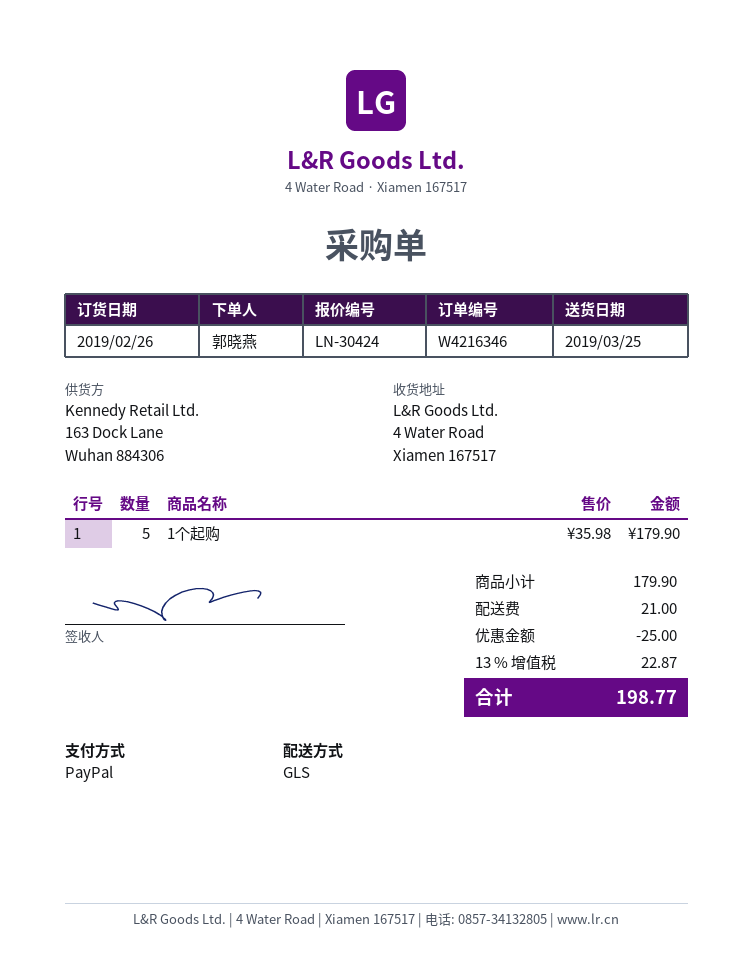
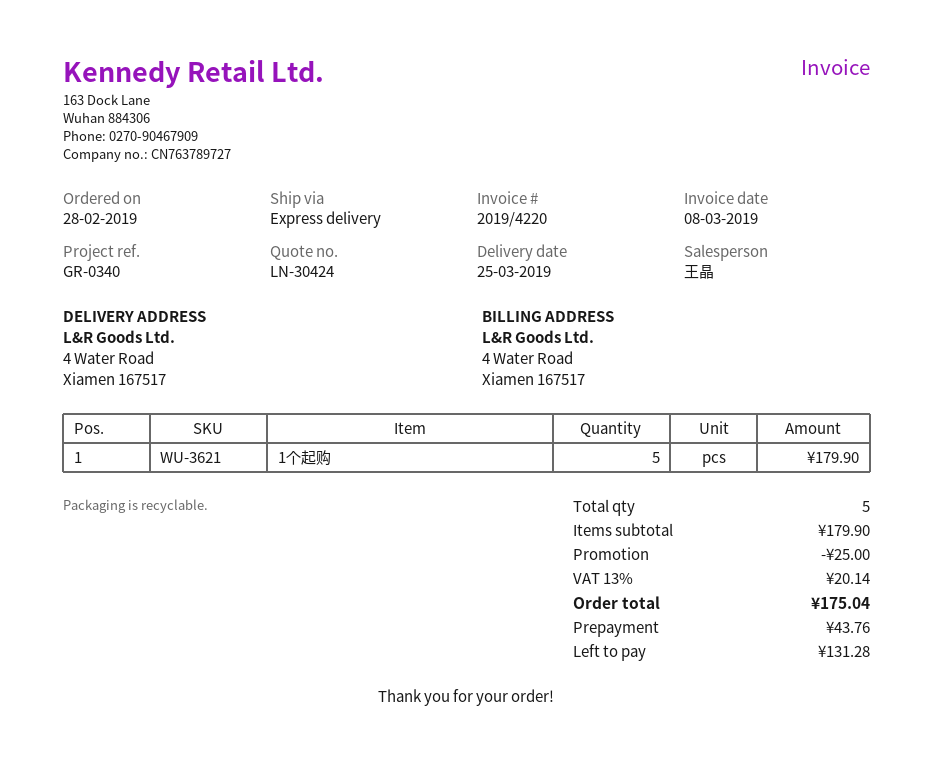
order date: 2019-02-26 -> 2019-02-28
shipping method: GLS -> express
shipping: 21.00 -> none
tax: 13% = 22.87 -> 13% = 20.14
total: 198.77 -> 175.04

